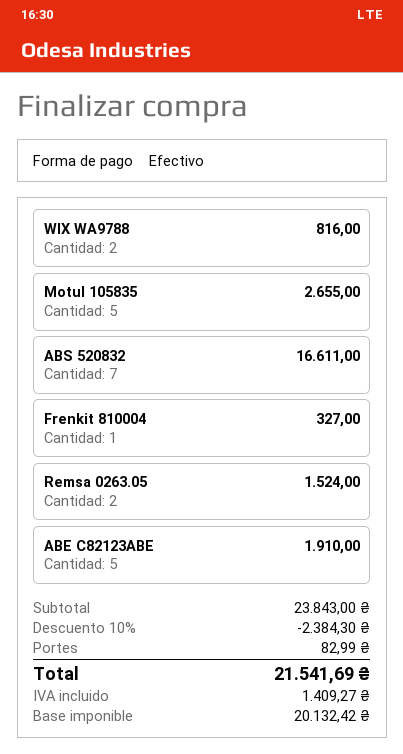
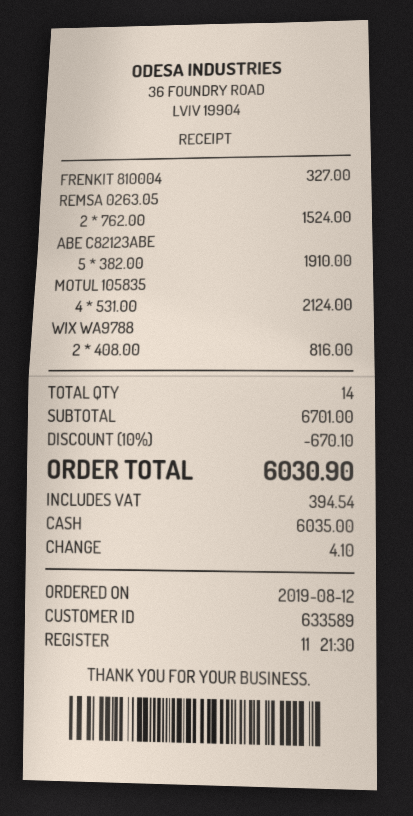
Motul 105835: 5 for 2655.00 -> 4 for 2124.00
ABS 520832: 7 for 16611.00 -> none
subtotal: 23843.00 -> 6701.00
discount: 10% = 2384.30 -> 10% = 670.10
shipping: 82.99 -> none
tax: 1409.27 -> 394.54
total: 21541.69 -> 6030.90

